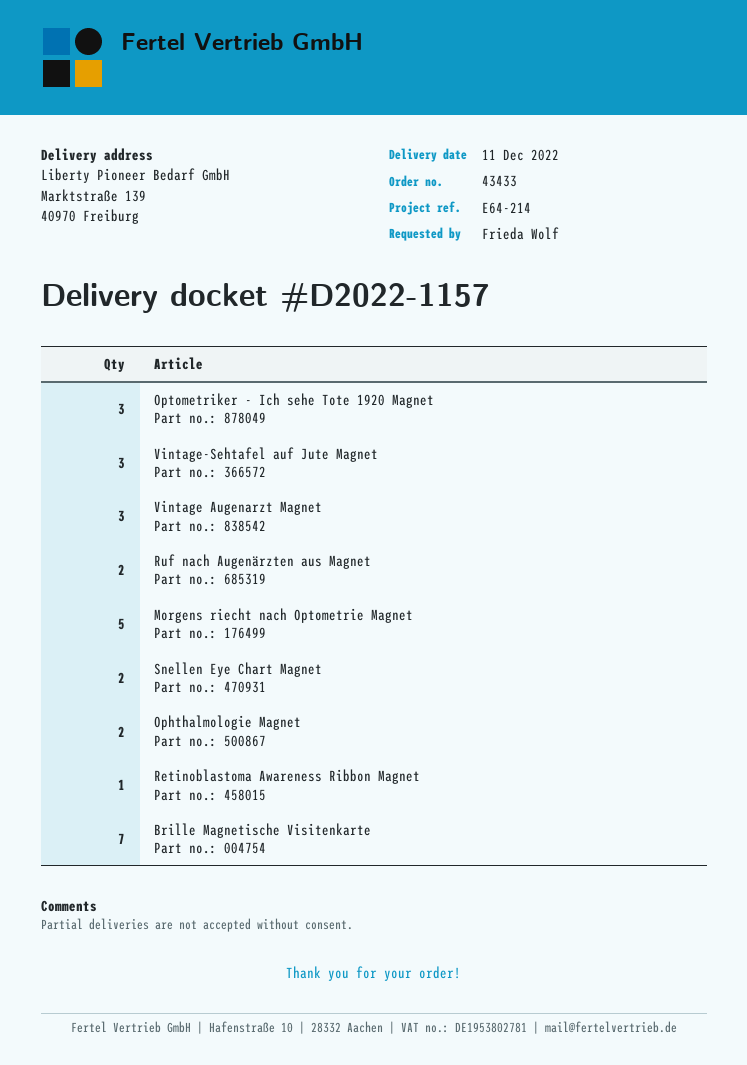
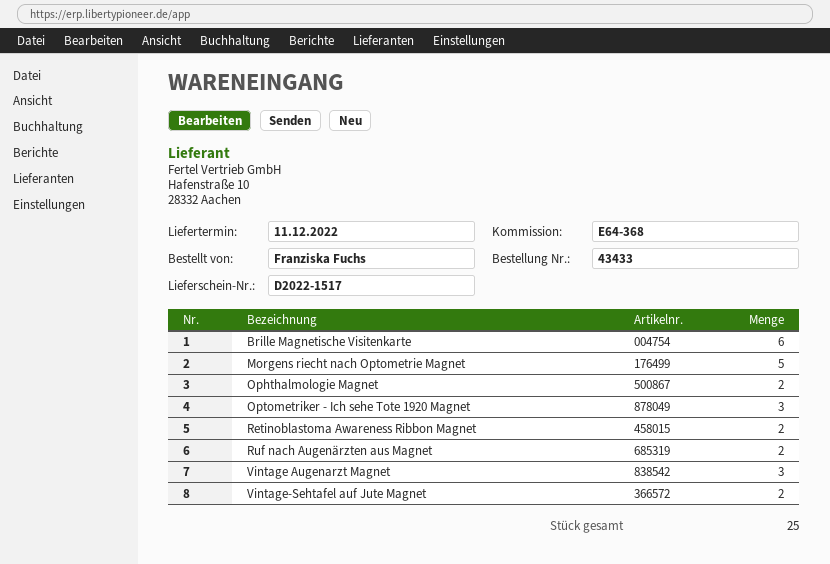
delivery note number: D2022-1157 -> D2022-1517
reference: E64-214 -> E64-368
ordered by: Frieda Wolf -> Franziska Fuchs
Vintage-Sehtafel auf Jute Magnet: 3 -> 2
Snellen Eye Chart Magnet: 2 -> none
Retinoblastoma Awareness Ribbon Magnet: 1 -> 2
Brille Magnetische Visitenkarte: 7 -> 6

